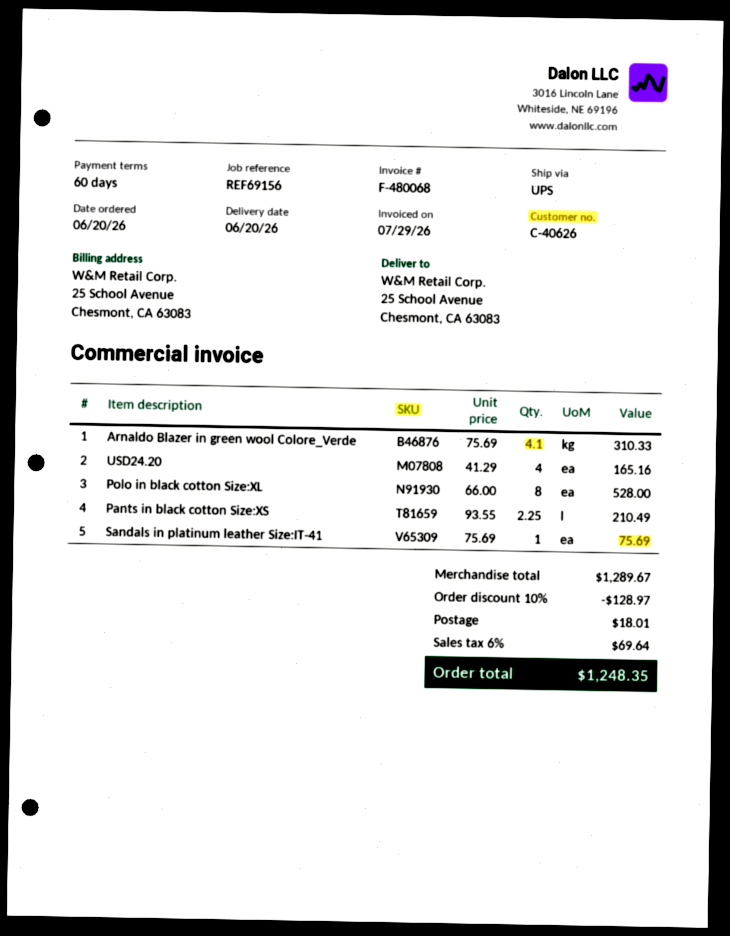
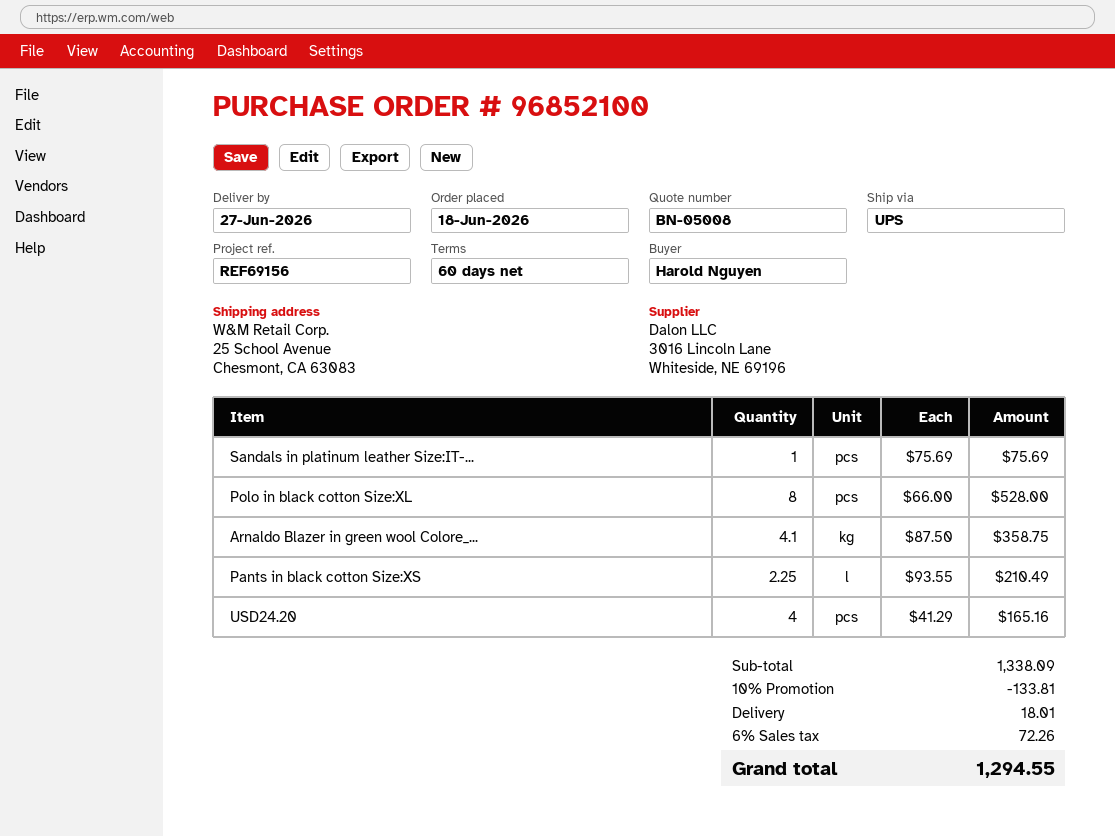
order date: 2026-06-20 -> 2026-06-18
delivery date: 2026-06-20 -> 2026-06-27
Arnaldo Blazer in green wool Colore_Verde: 4.1 x 75.69 = 310.33 -> 4.1 x 87.50 = 358.75
subtotal: 1289.67 -> 1338.09
discount: 10% = 128.97 -> 10% = 133.81
tax: 6% = 69.64 -> 6% = 72.26
total: 1248.35 -> 1294.55

